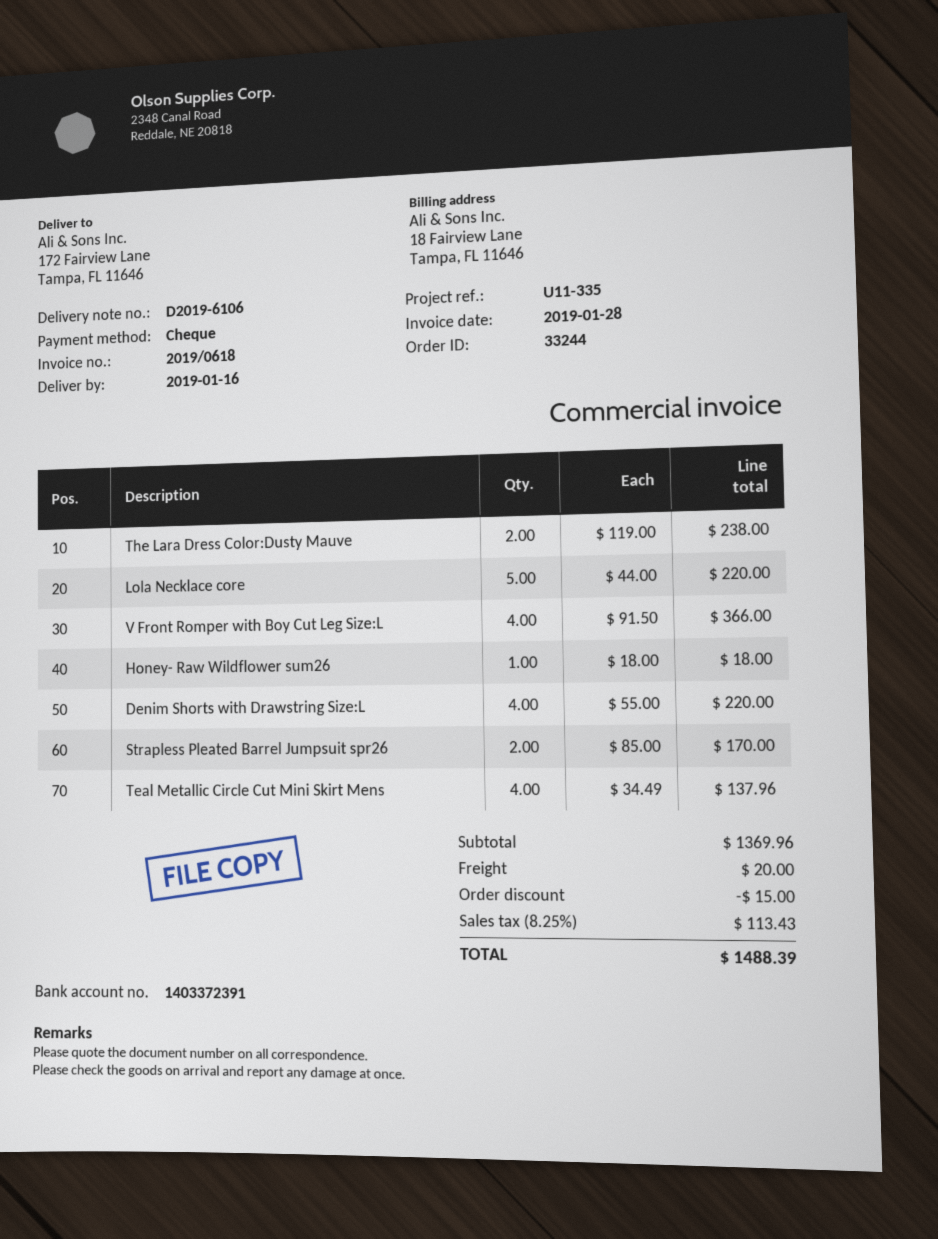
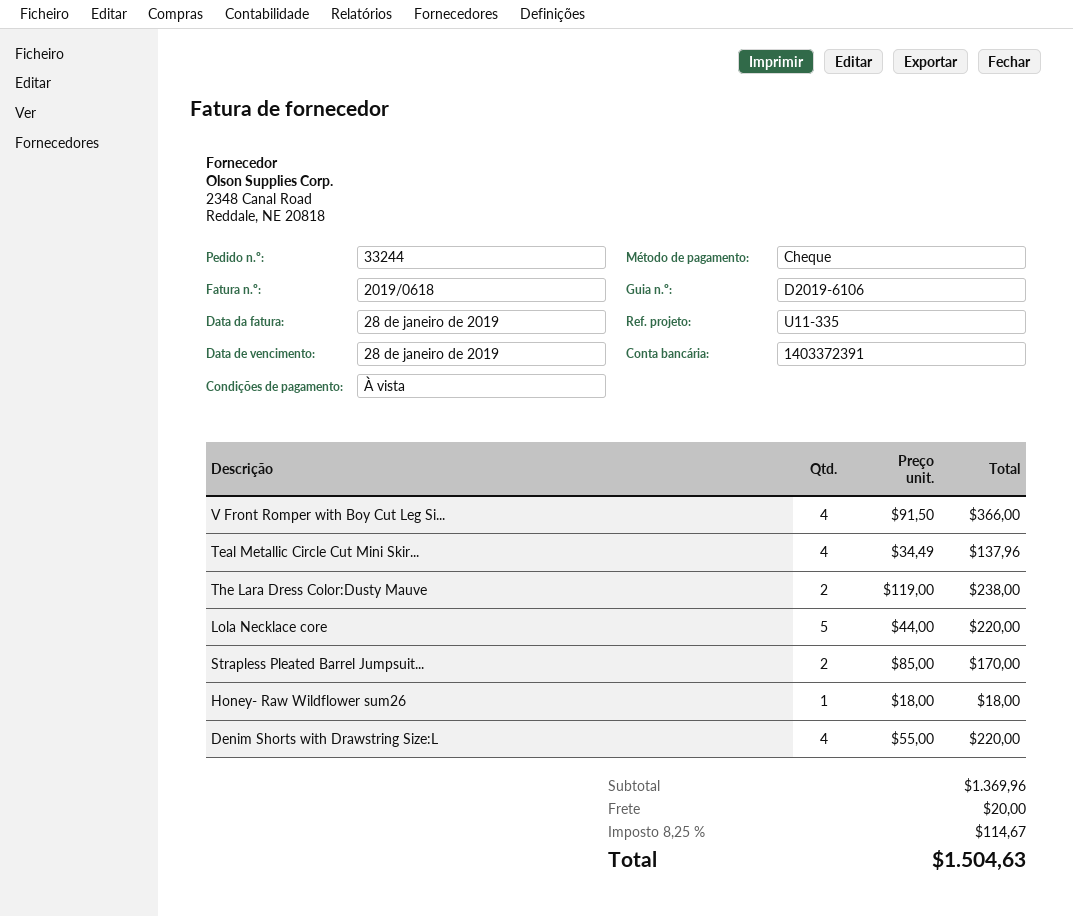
discount: 15.00 -> none
tax: 8.25% = 113.43 -> 8.25% = 114.67
total: 1488.39 -> 1504.63

